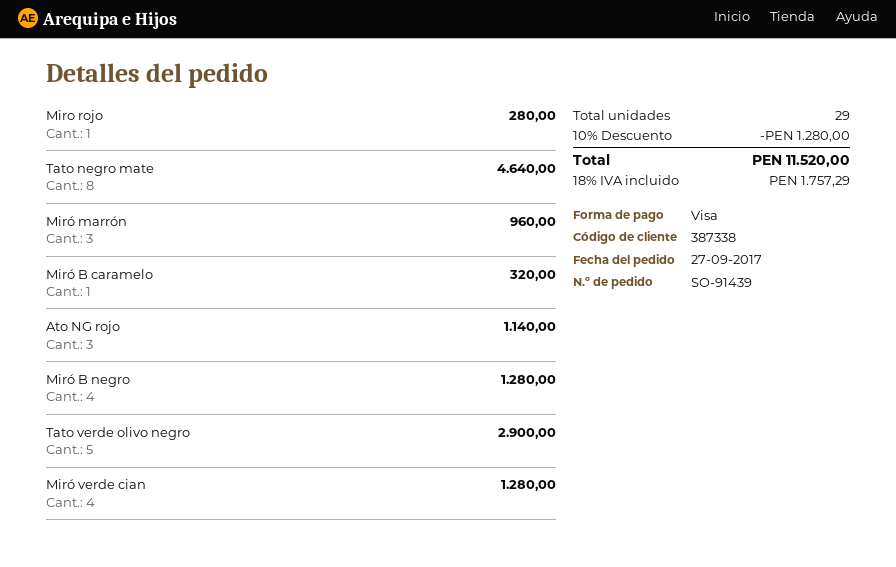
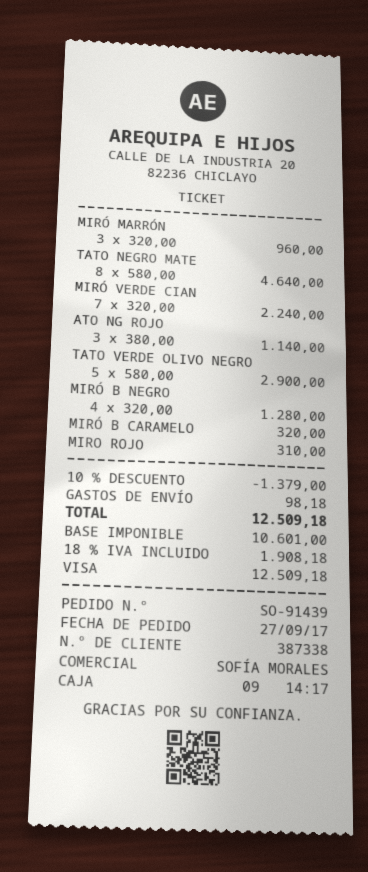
Miro rojo: 1 for 280.00 -> 1 for 310.00
Miró verde cian: 4 for 1280.00 -> 7 for 2240.00
discount: 10% = 1280.00 -> 10% = 1379.00
shipping: none -> 98.18
tax: 18% = 1757.29 -> 18% = 1908.18
total: 11520.00 -> 12509.18

